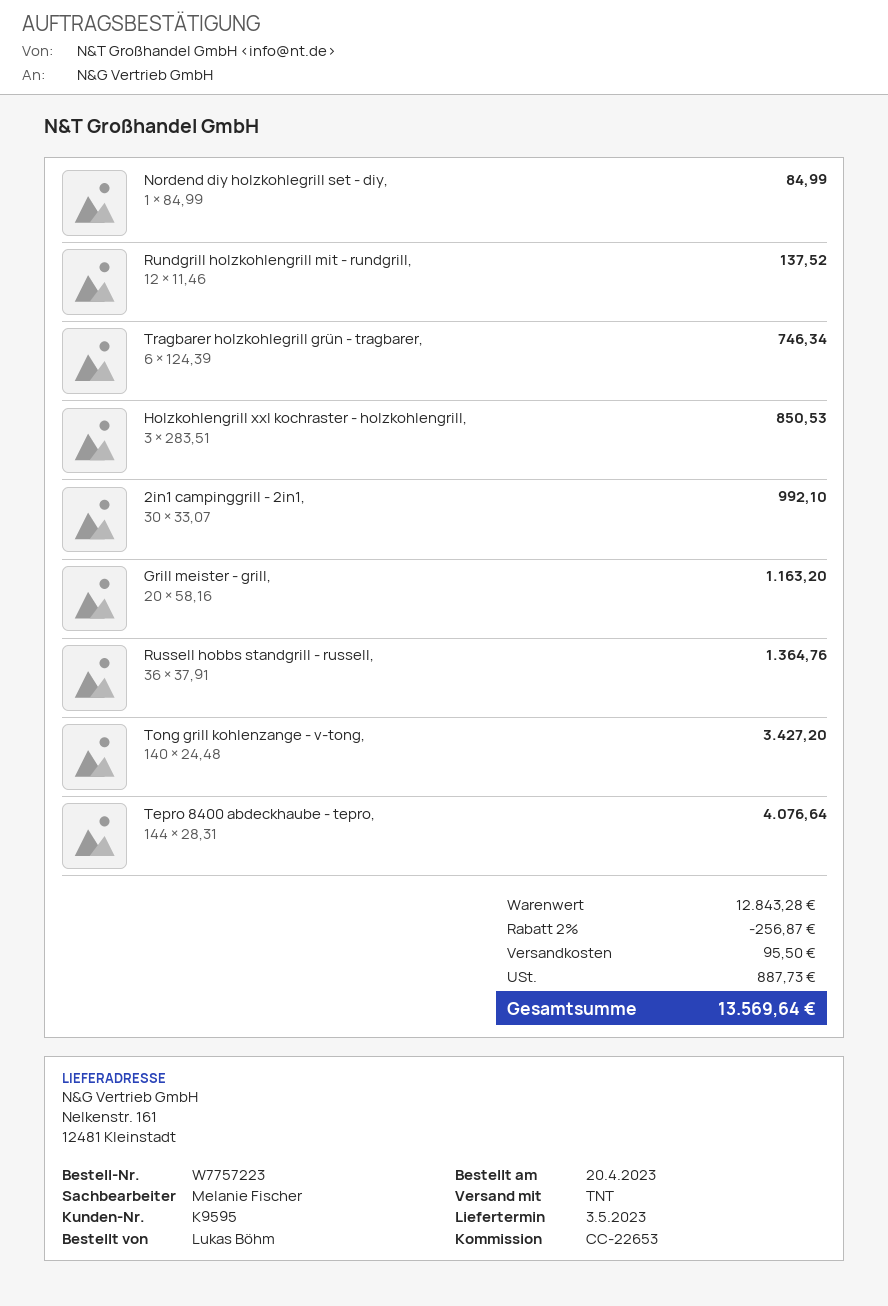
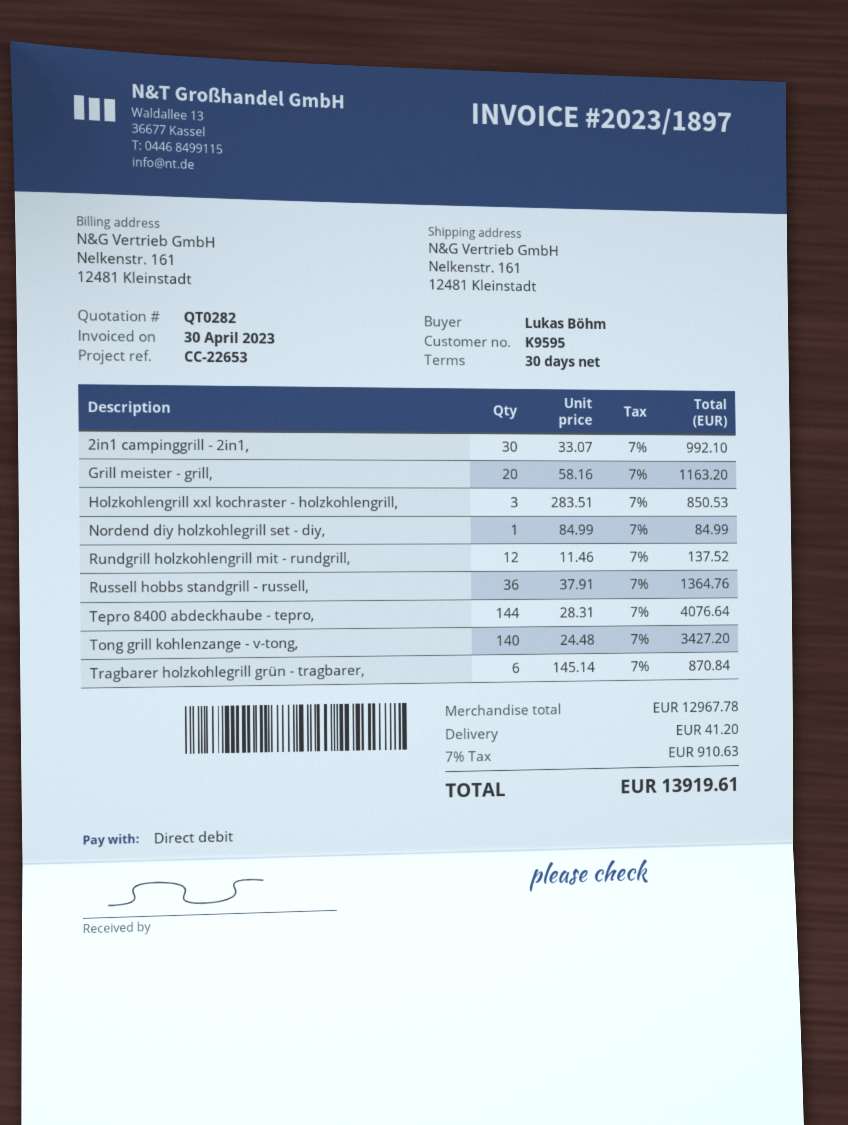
Tragbarer holzkohlegrill grün - tragbarer,: 6 x 124.39 = 746.34 -> 6 x 145.14 = 870.84
subtotal: 12843.28 -> 12967.78
discount: 2% = 256.87 -> none
shipping: 95.50 -> 41.20
tax: 887.73 -> 910.63
total: 13569.64 -> 13919.61

